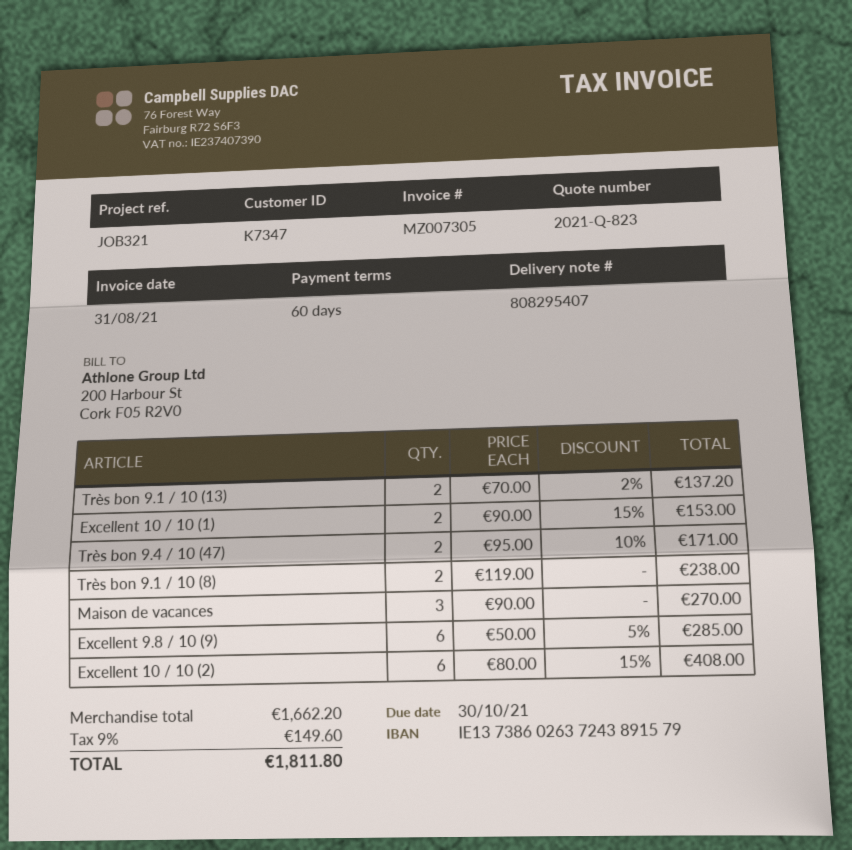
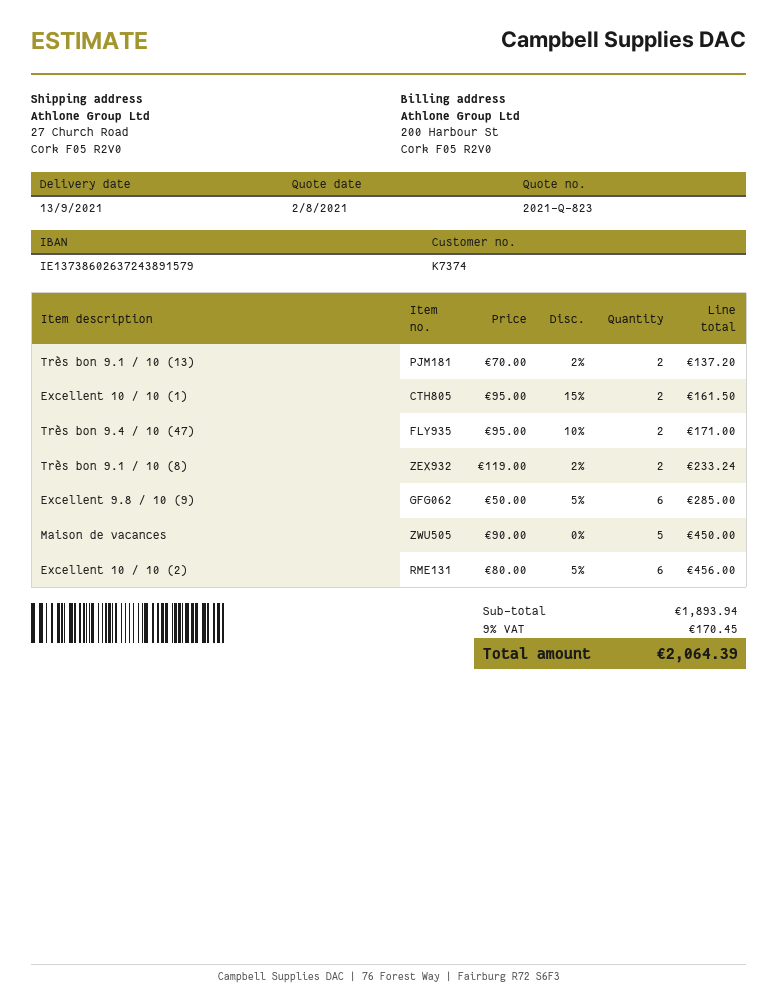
customer number: K7347 -> K7374
Excellent 10 / 10 (1): 2 x 90.00 - 15% = 153.00 -> 2 x 95.00 - 15% = 161.50
Très bon 9.1 / 10 (8): 2 x 119.00 = 238.00 -> 2 x 119.00 - 2% = 233.24
Maison de vacances: 3 x 90.00 = 270.00 -> 5 x 90.00 = 450.00
Excellent 10 / 10 (2): 6 x 80.00 - 15% = 408.00 -> 6 x 80.00 - 5% = 456.00
subtotal: 1662.20 -> 1893.94
tax: 9% = 149.60 -> 9% = 170.45
total: 1811.80 -> 2064.39

